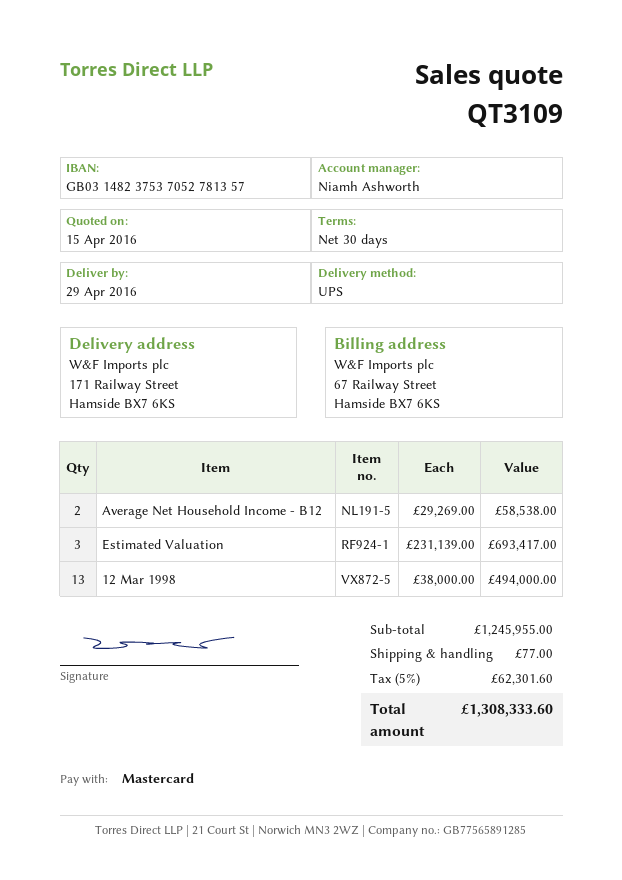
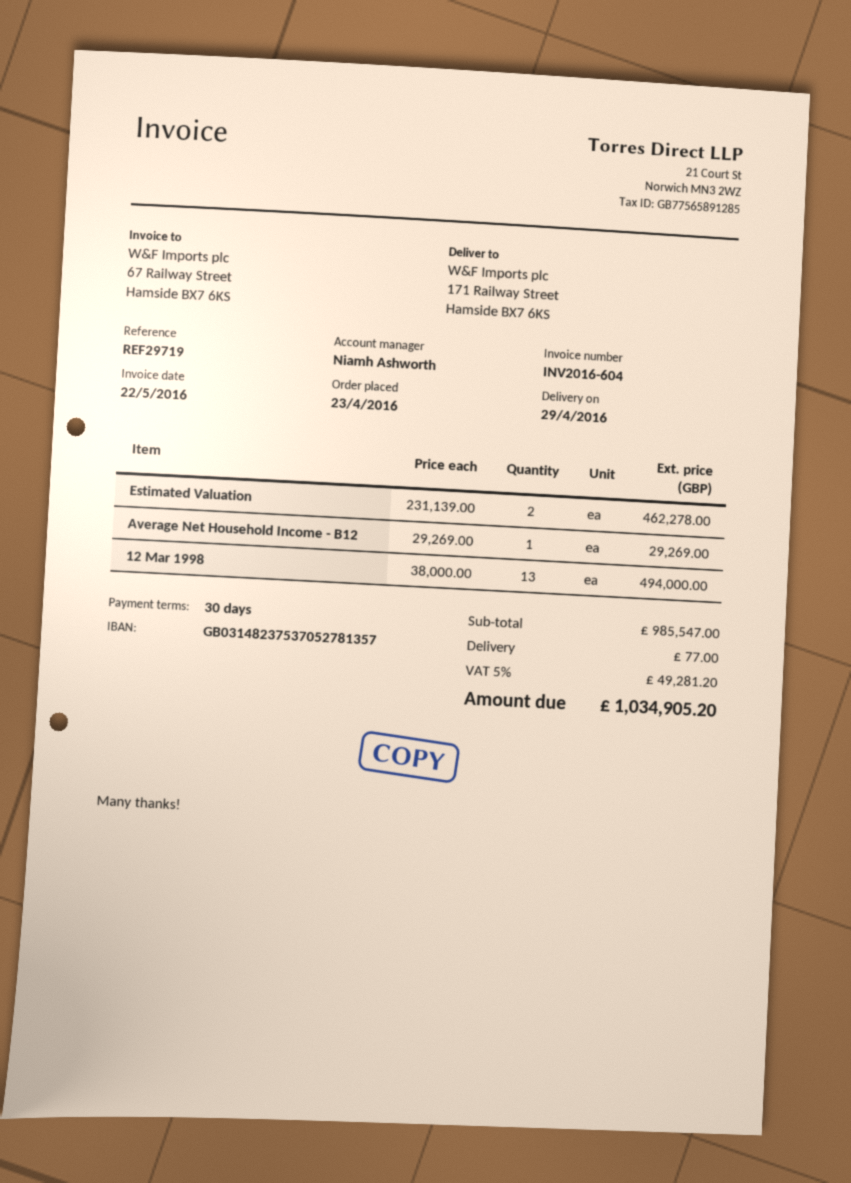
Average Net Household Income - B12: 2 x 29269.00 = 58538.00 -> 1 x 29269.00 = 29269.00
Estimated Valuation: 3 x 231139.00 = 693417.00 -> 2 x 231139.00 = 462278.00
subtotal: 1245955.00 -> 985547.00
tax: 5% = 62301.60 -> 5% = 49281.20
total: 1308333.60 -> 1034905.20

